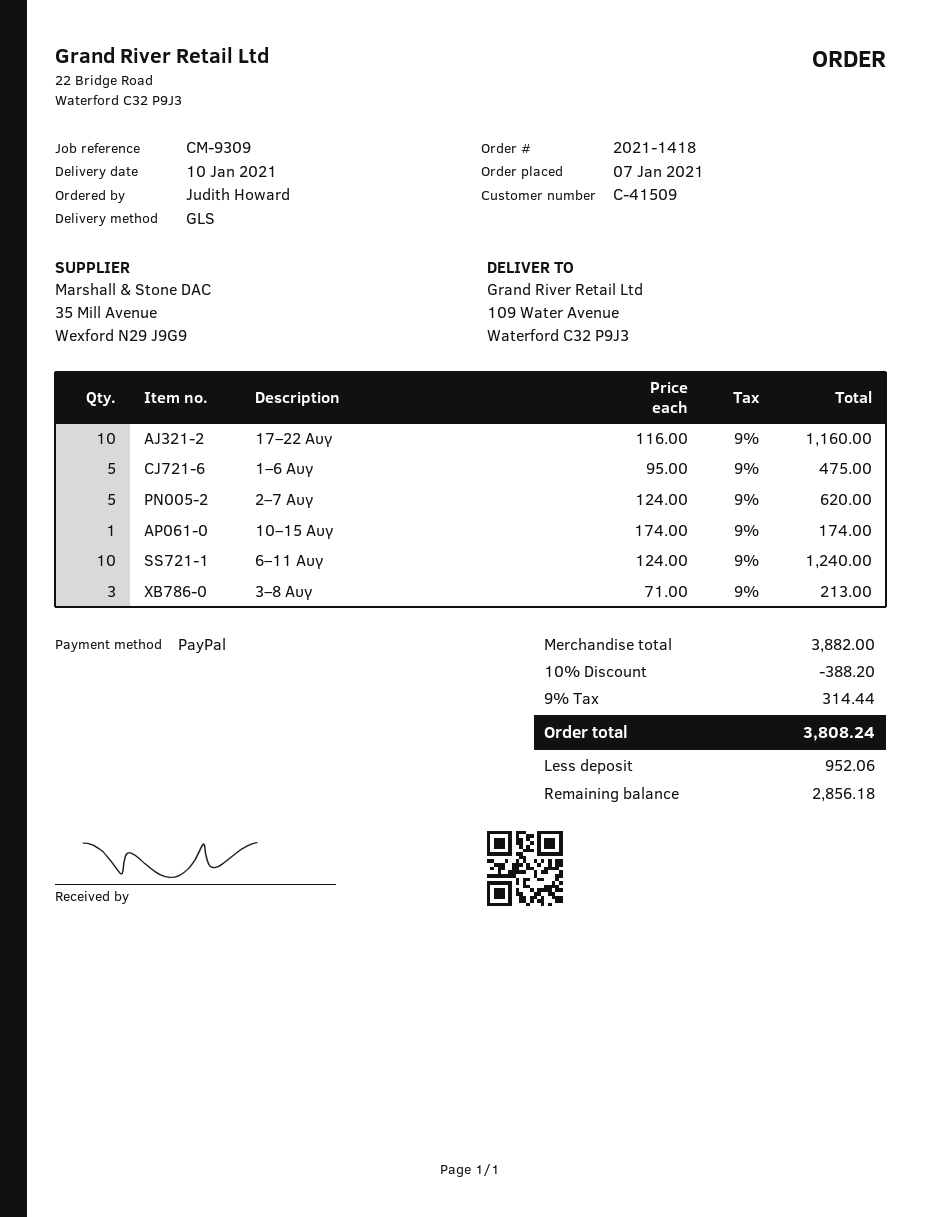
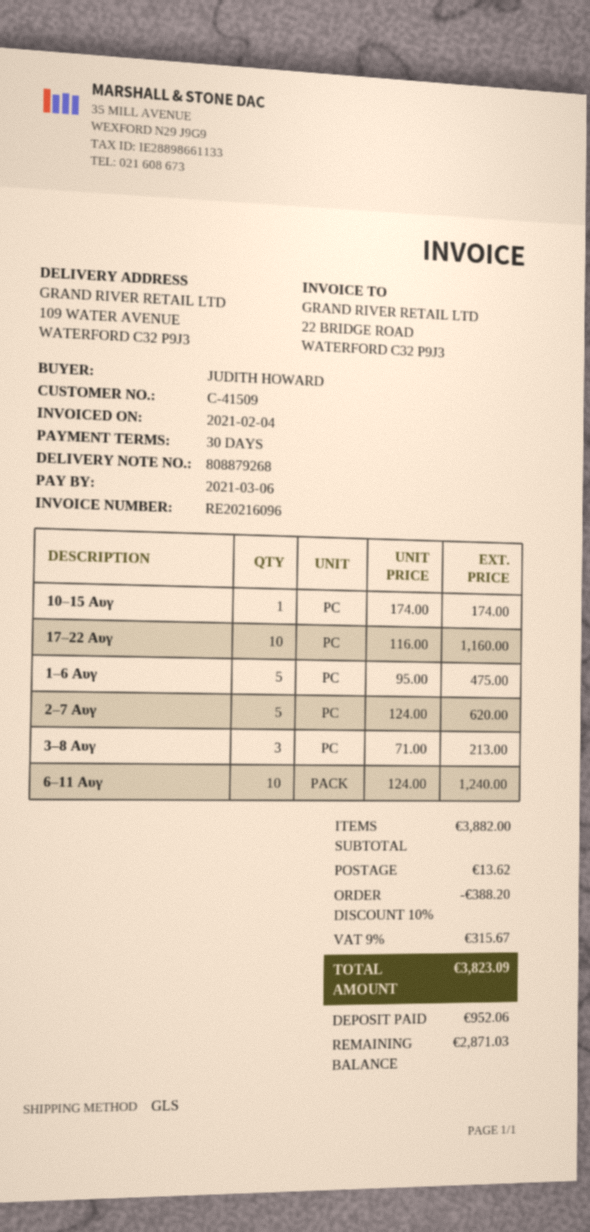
shipping: none -> 13.62
tax: 9% = 314.44 -> 9% = 315.67
total: 3808.24 -> 3823.09
balance: 2856.18 -> 2871.03

